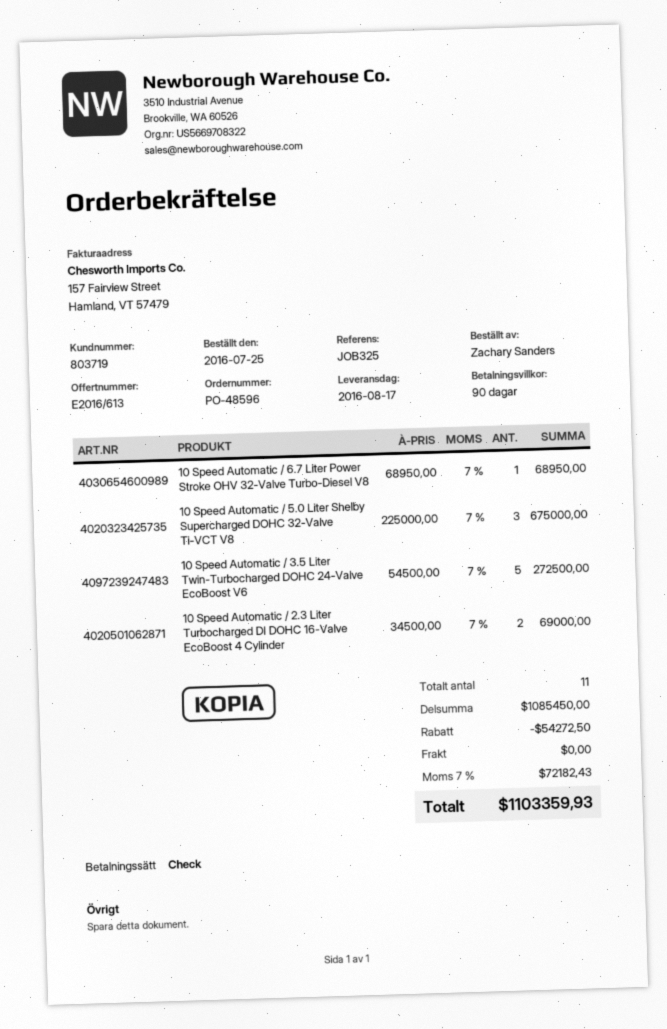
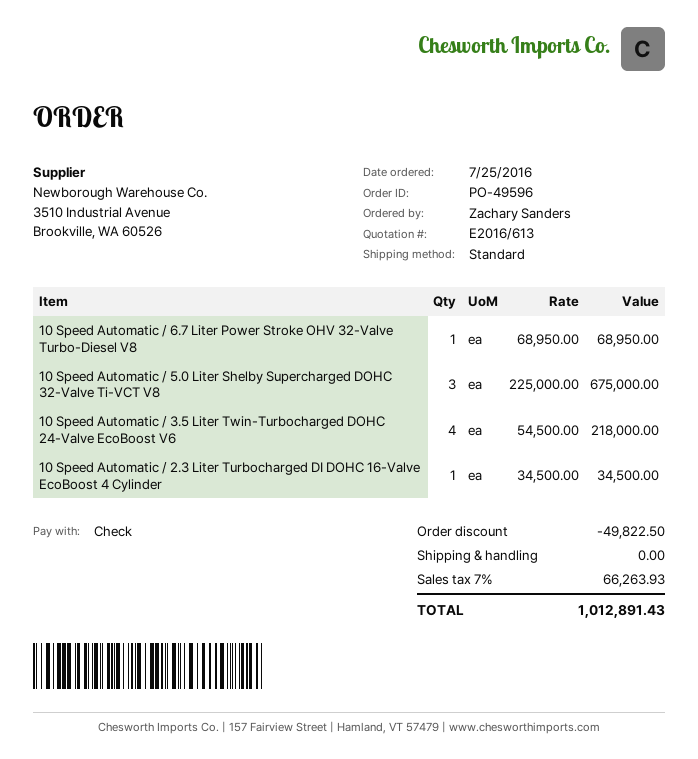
order number: PO-48596 -> PO-49596
10 Speed Automatic / 3.5 Liter Twin-Turbocharged DOHC 24-Valve EcoBoost V6: 5 x 54500.00 = 272500.00 -> 4 x 54500.00 = 218000.00
10 Speed Automatic / 2.3 Liter Turbocharged DI DOHC 16-Valve EcoBoost 4 Cylinder: 2 x 34500.00 = 69000.00 -> 1 x 34500.00 = 34500.00
discount: 54272.50 -> 49822.50
tax: 7% = 72182.43 -> 7% = 66263.93
total: 1103359.93 -> 1012891.43

